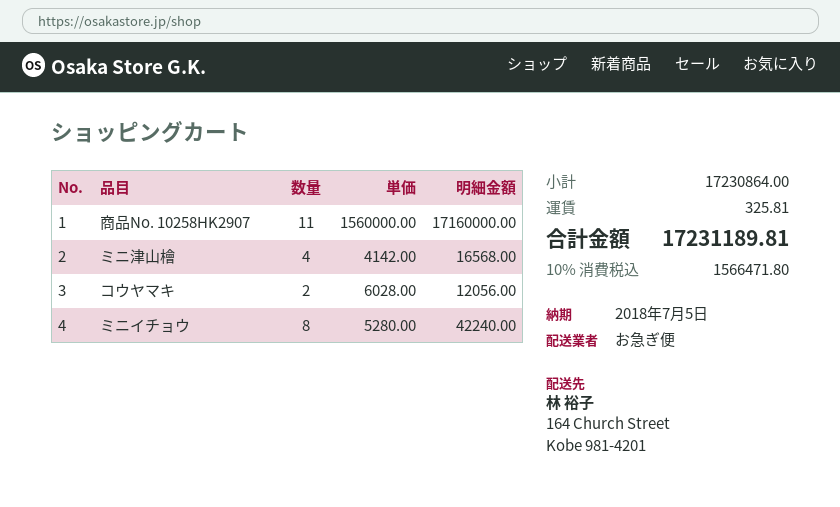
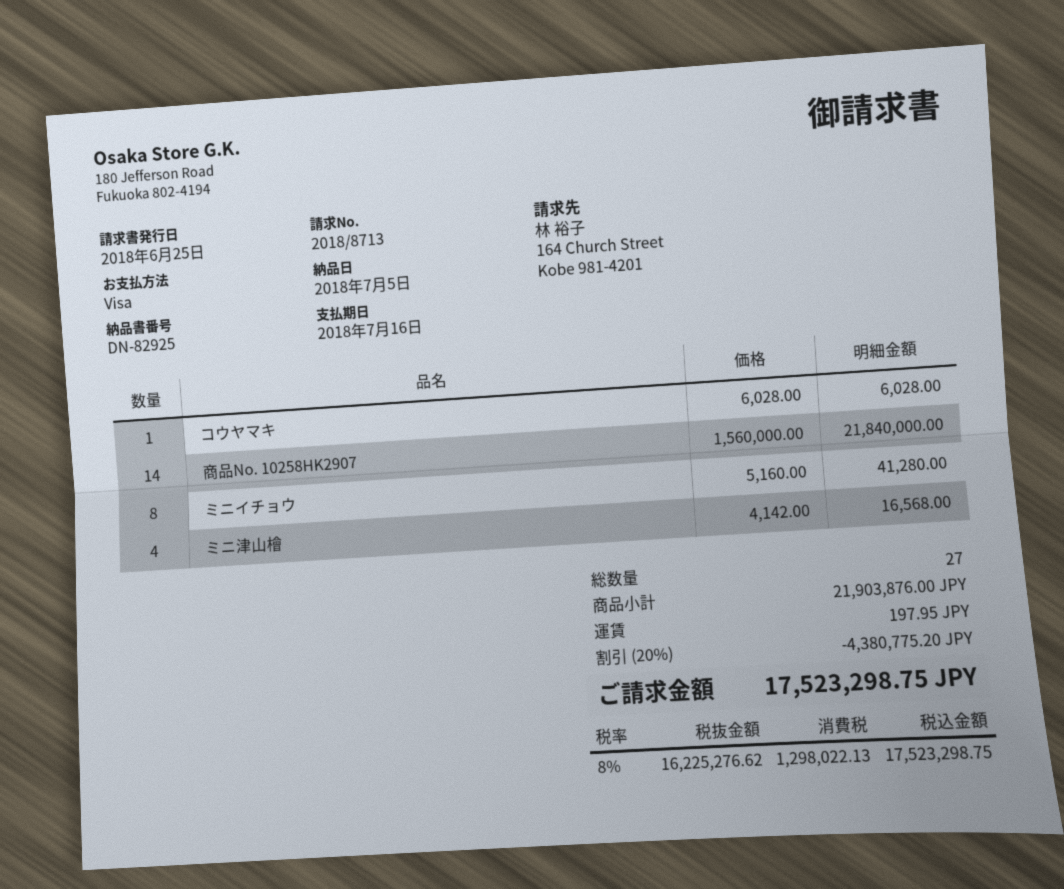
商品No. 10258HK2907: 11 x 1560000.00 = 17160000.00 -> 14 x 1560000.00 = 21840000.00
コウヤマキ: 2 x 6028.00 = 12056.00 -> 1 x 6028.00 = 6028.00
ミニイチョウ: 8 x 5280.00 = 42240.00 -> 8 x 5160.00 = 41280.00
subtotal: 17230864.00 -> 21903876.00
discount: none -> 20% = 4380775.20
shipping: 325.81 -> 197.95
tax: 10% = 1566471.80 -> 8% = 1298022.13
total: 17231189.81 -> 17523298.75

